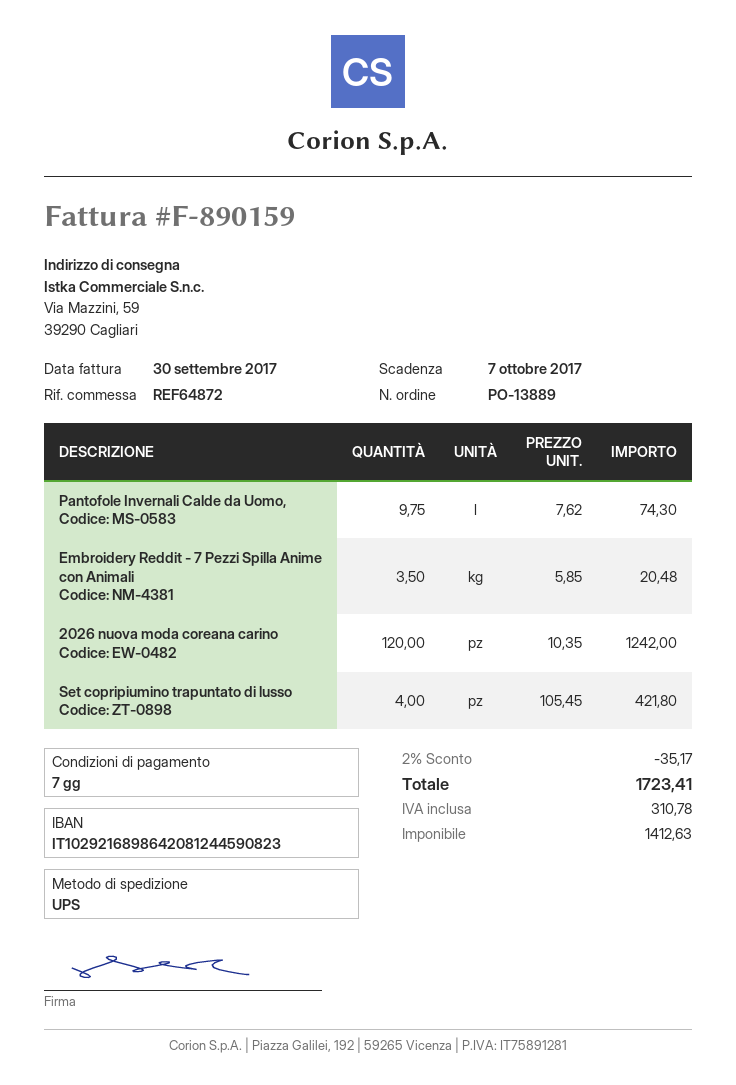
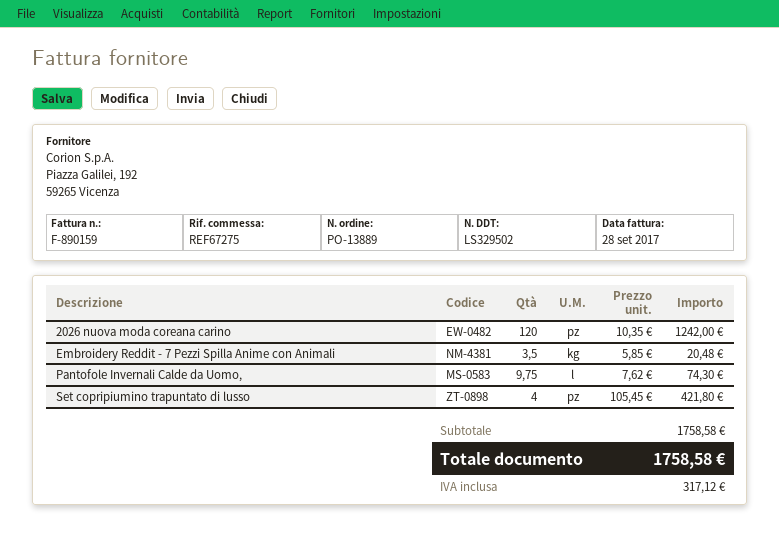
invoice date: 2017-09-30 -> 2017-09-28
reference: REF64872 -> REF67275
discount: 2% = 35.17 -> none
tax: 310.78 -> 317.12
total: 1723.41 -> 1758.58

